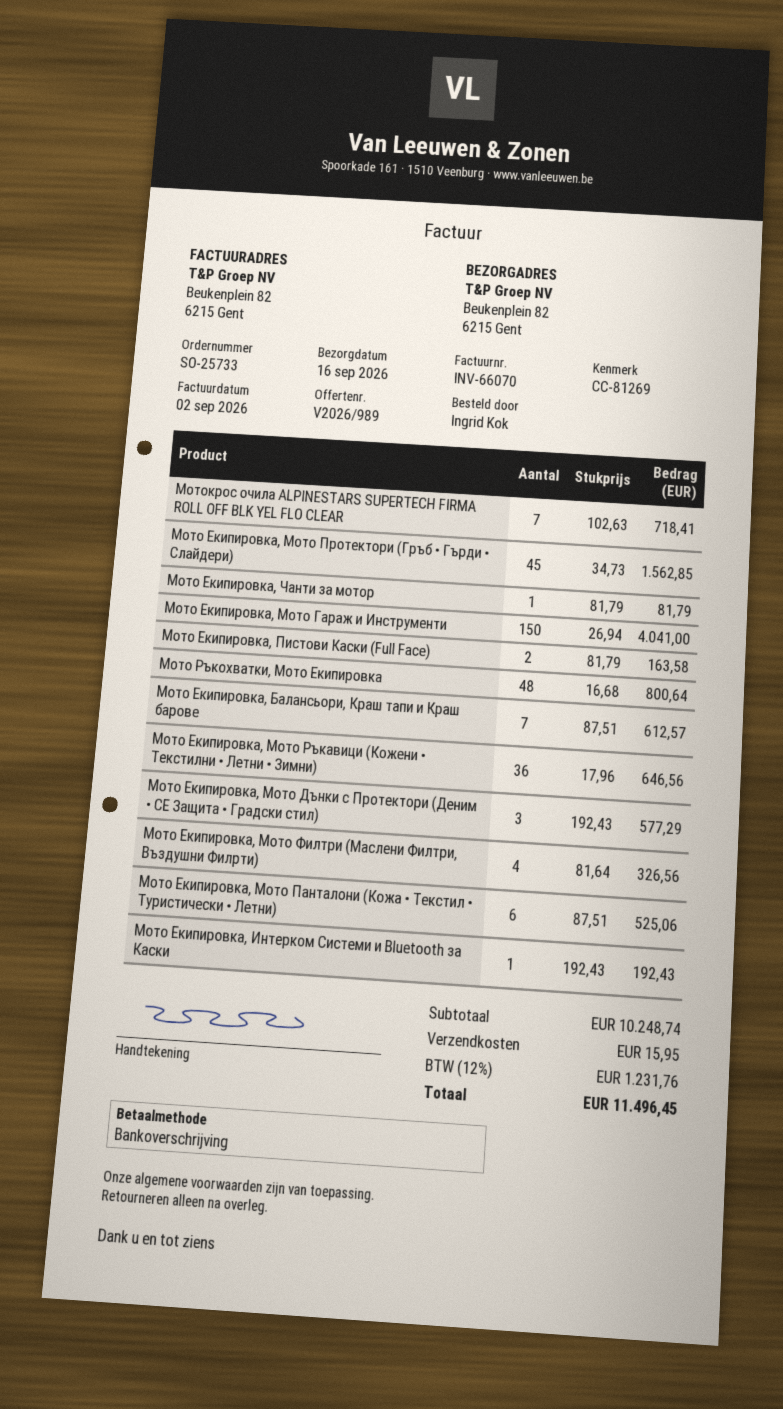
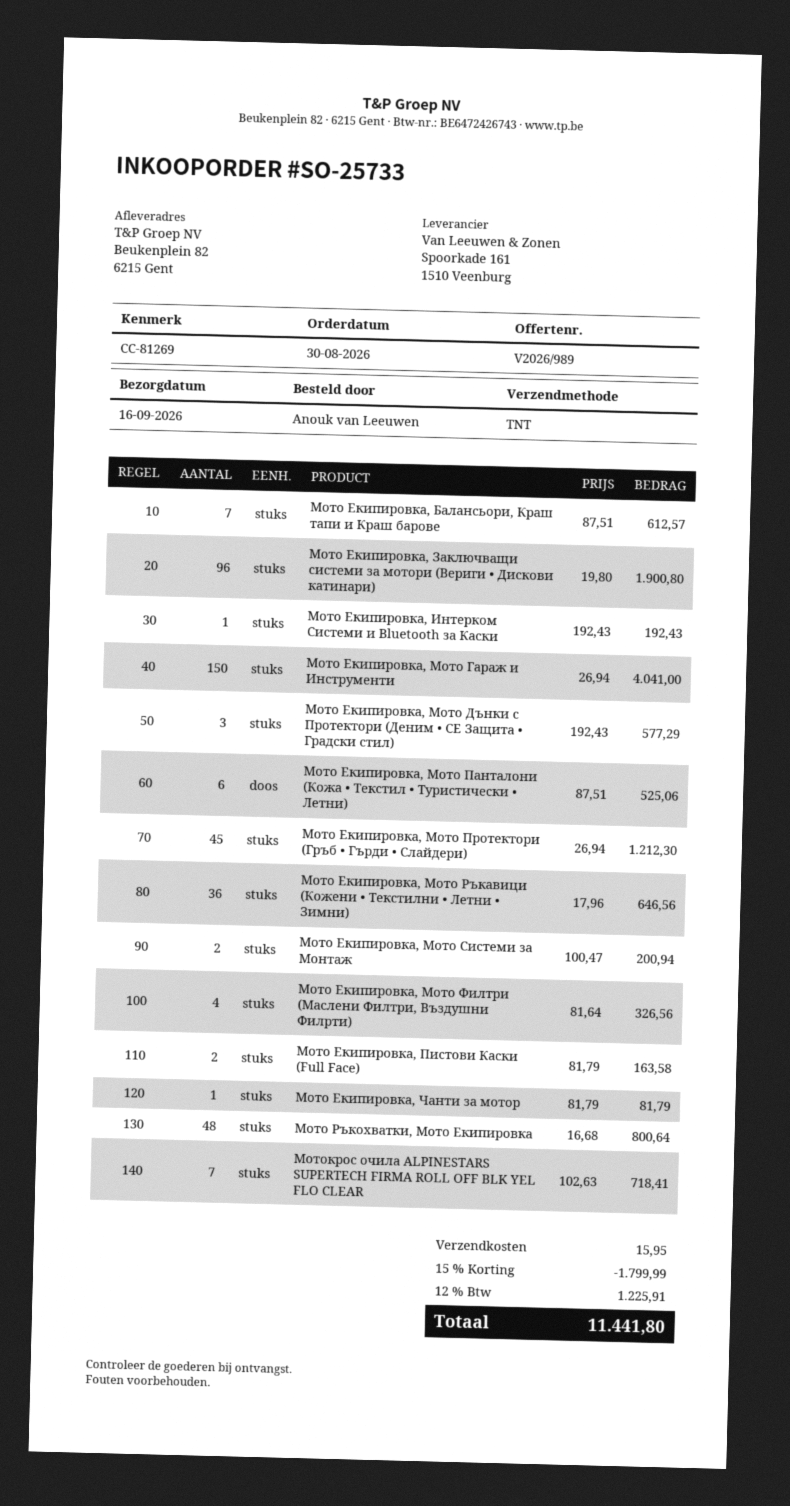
ordered by: Ingrid Kok -> Anouk van Leeuwen
Мото Екипировка, Мото Протектори (Гръб • Гърди • Слайдери): 45 x 34.73 = 1562.85 -> 45 x 26.94 = 1212.30
Мото Екипировка, Заключващи системи за мотори (Вериги • Дискови катинари): none -> 96 x 19.80 = 1900.80
Мото Екипировка, Мото Системи за Монтаж: none -> 2 x 100.47 = 200.94
discount: none -> 15% = 1799.99
tax: 12% = 1231.76 -> 12% = 1225.91
total: 11496.45 -> 11441.80

